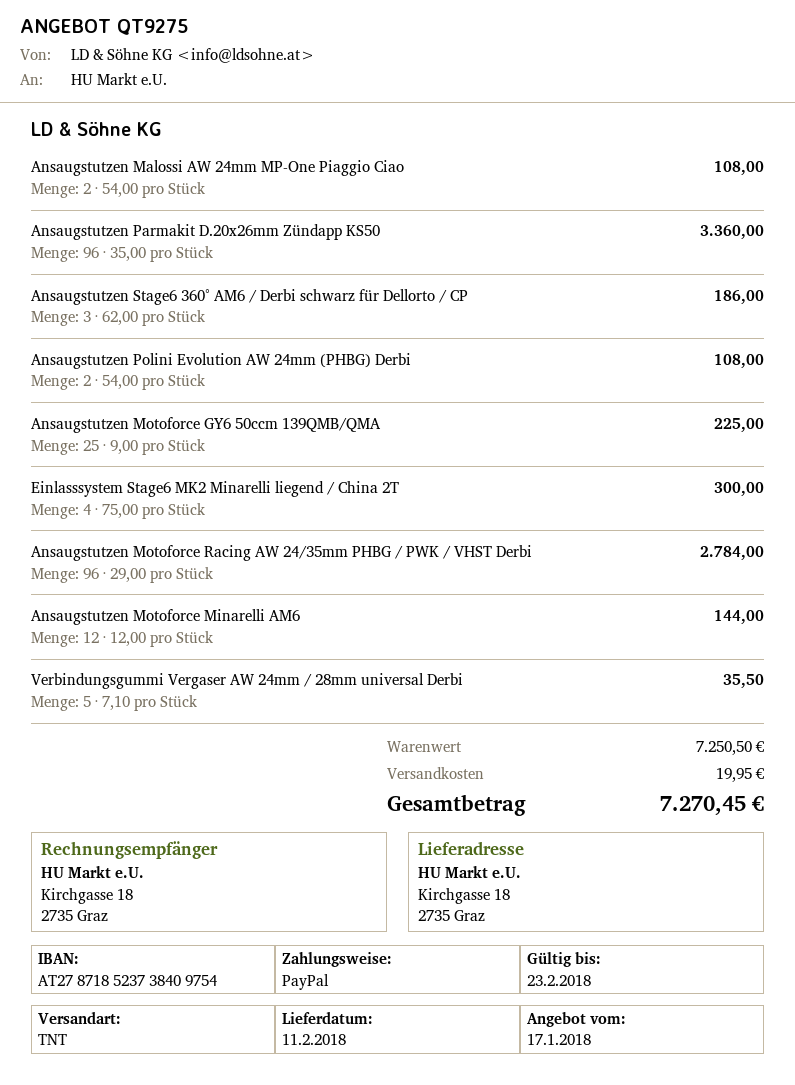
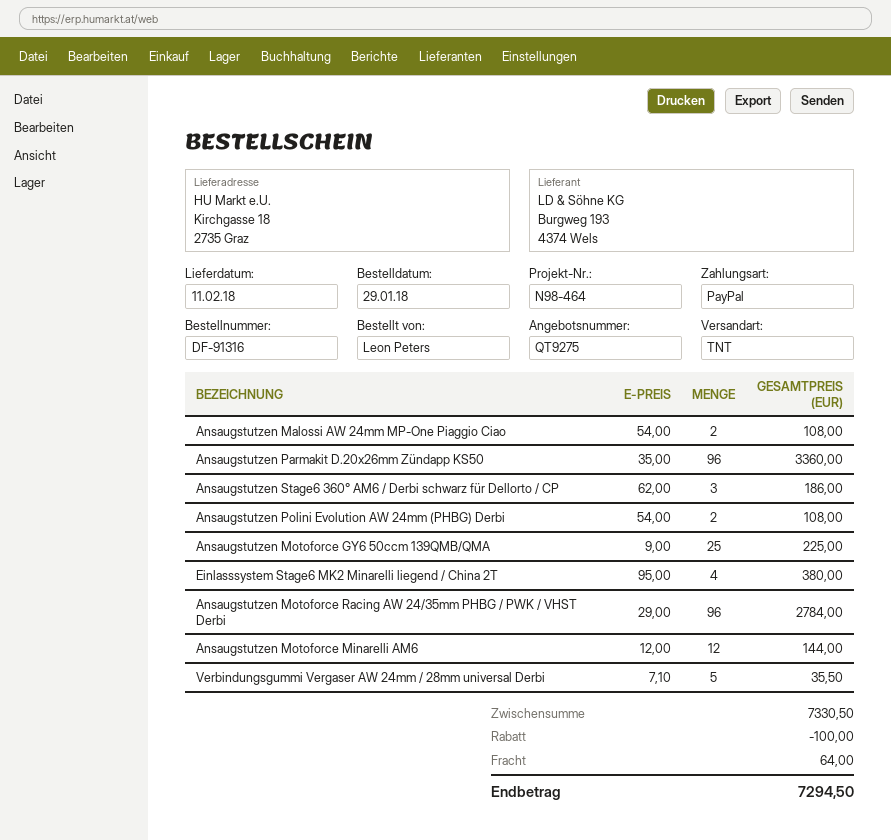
Einlasssystem Stage6 MK2 Minarelli liegend / China 2T: 4 x 75.00 = 300.00 -> 4 x 95.00 = 380.00
subtotal: 7250.50 -> 7330.50
discount: none -> 100.00
shipping: 19.95 -> 64.00
total: 7270.45 -> 7294.50

